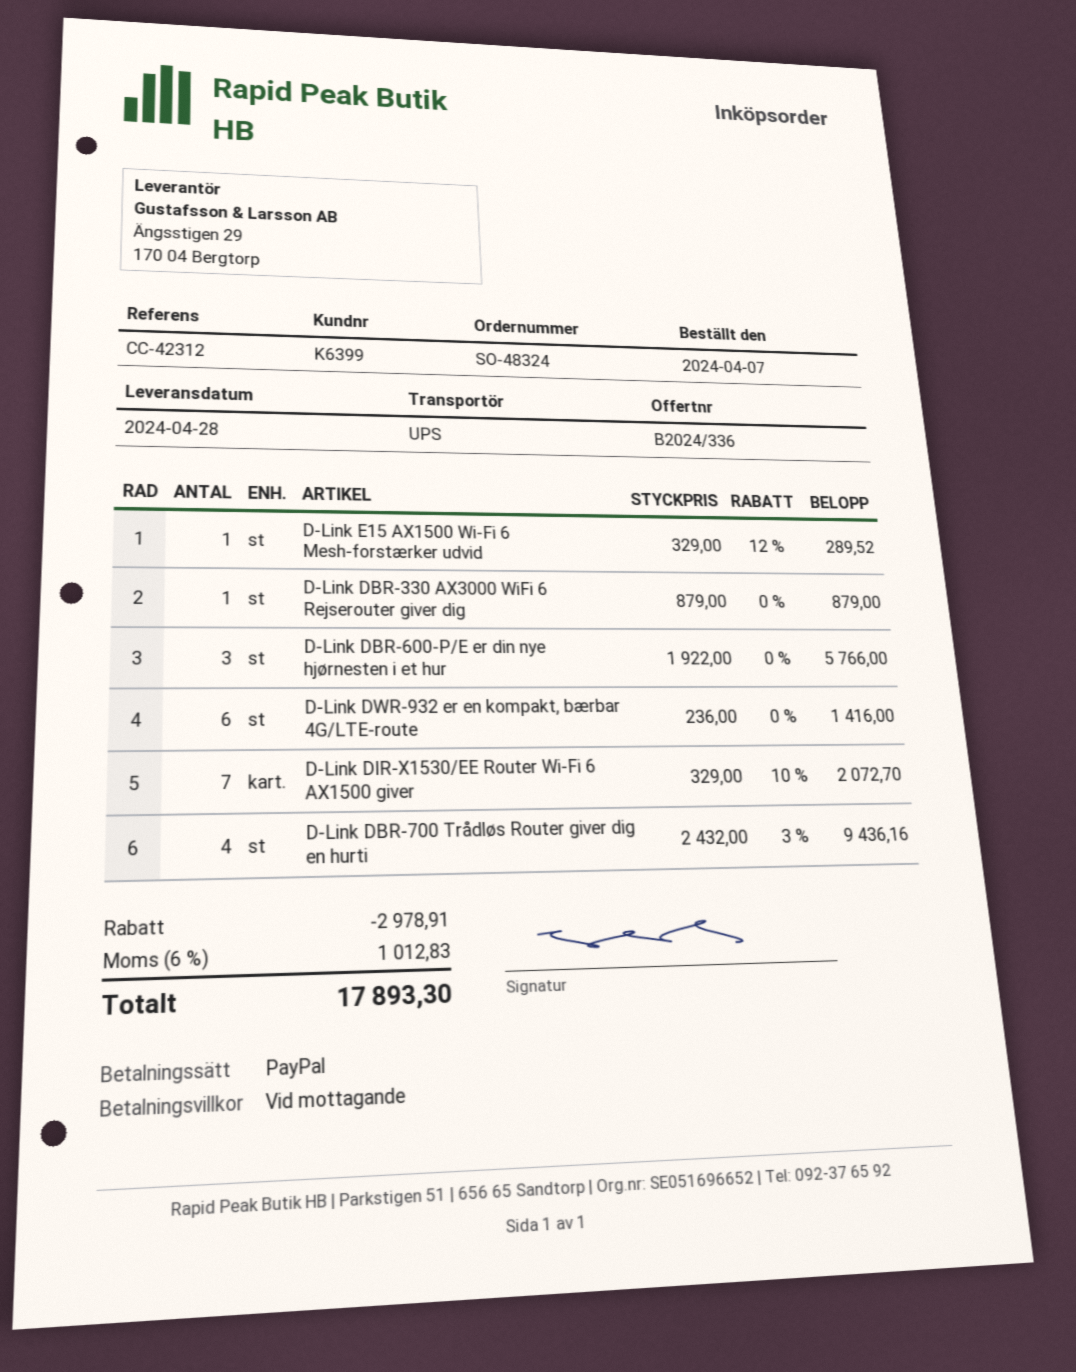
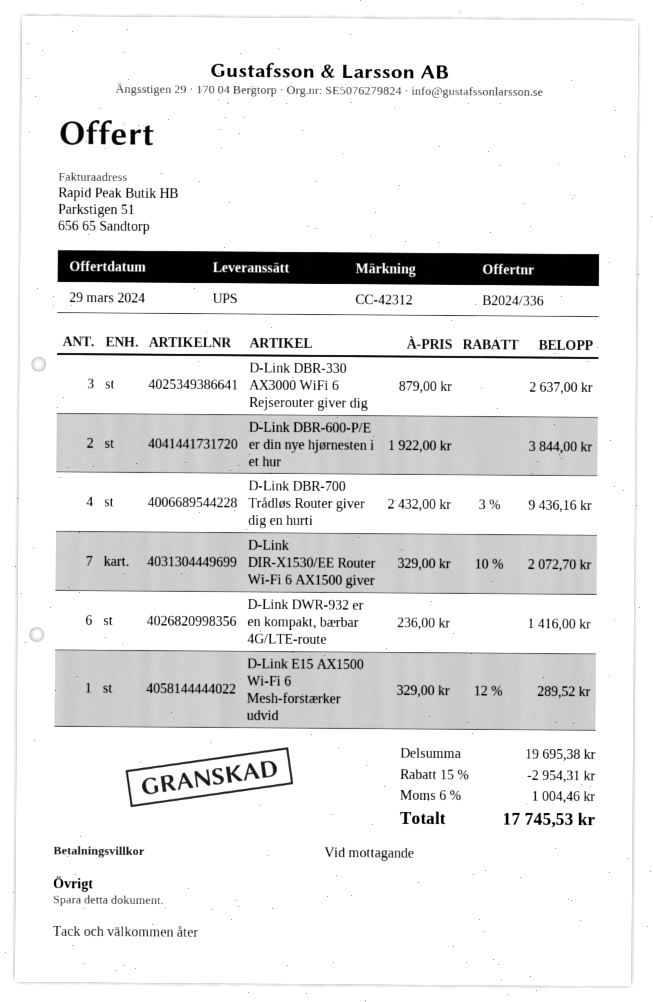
D-Link DBR-330 AX3000 WiFi 6 Rejserouter giver dig: 1 x 879.00 = 879.00 -> 3 x 879.00 = 2637.00
D-Link DBR-600-P/E er din nye hjørnesten i et hur: 3 x 1922.00 = 5766.00 -> 2 x 1922.00 = 3844.00
discount: 2978.91 -> 2954.31
tax: 6% = 1012.83 -> 6% = 1004.46
total: 17893.30 -> 17745.53

